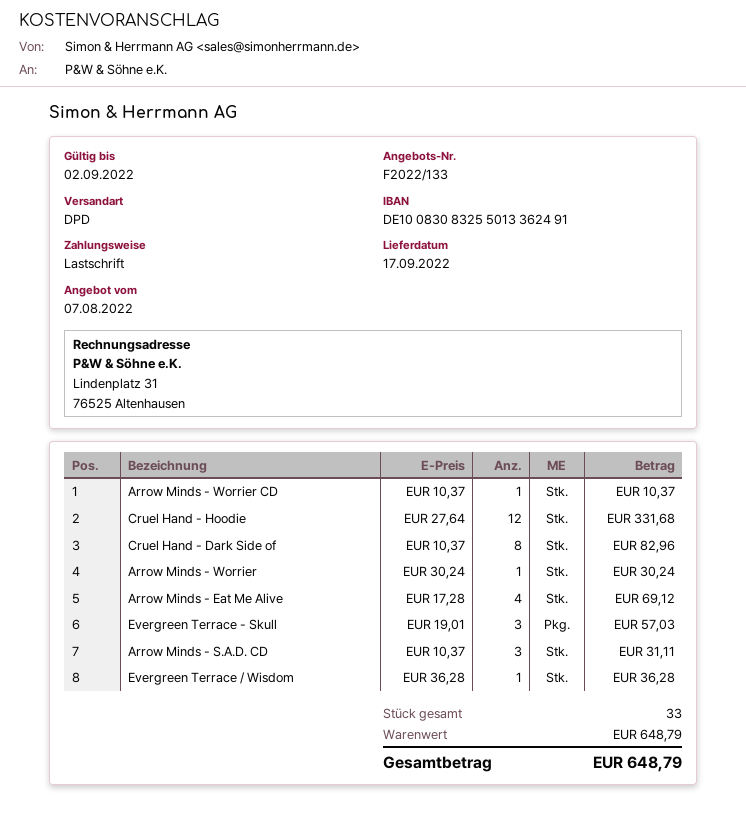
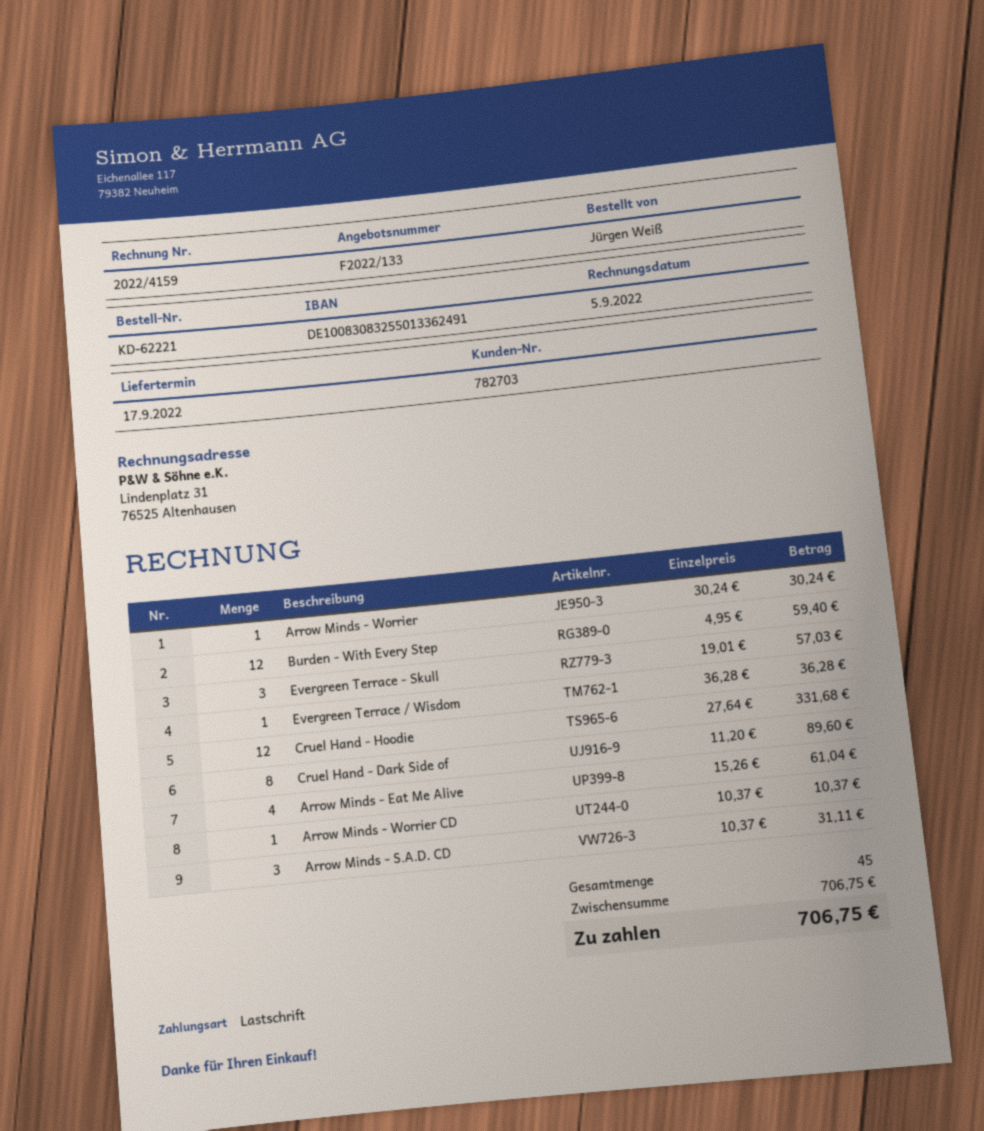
Cruel Hand - Dark Side of: 8 x 10.37 = 82.96 -> 8 x 11.20 = 89.60
Arrow Minds - Eat Me Alive: 4 x 17.28 = 69.12 -> 4 x 15.26 = 61.04
Burden - With Every Step: none -> 12 x 4.95 = 59.40
total quantity: 33 -> 45
subtotal: 648.79 -> 706.75
total: 648.79 -> 706.75

